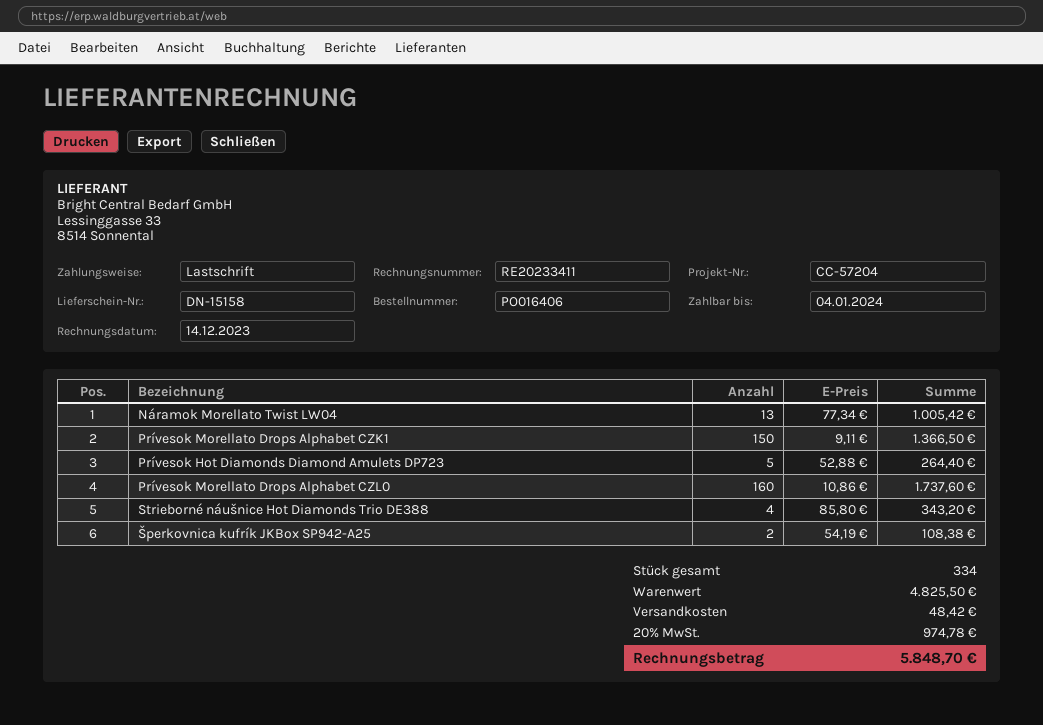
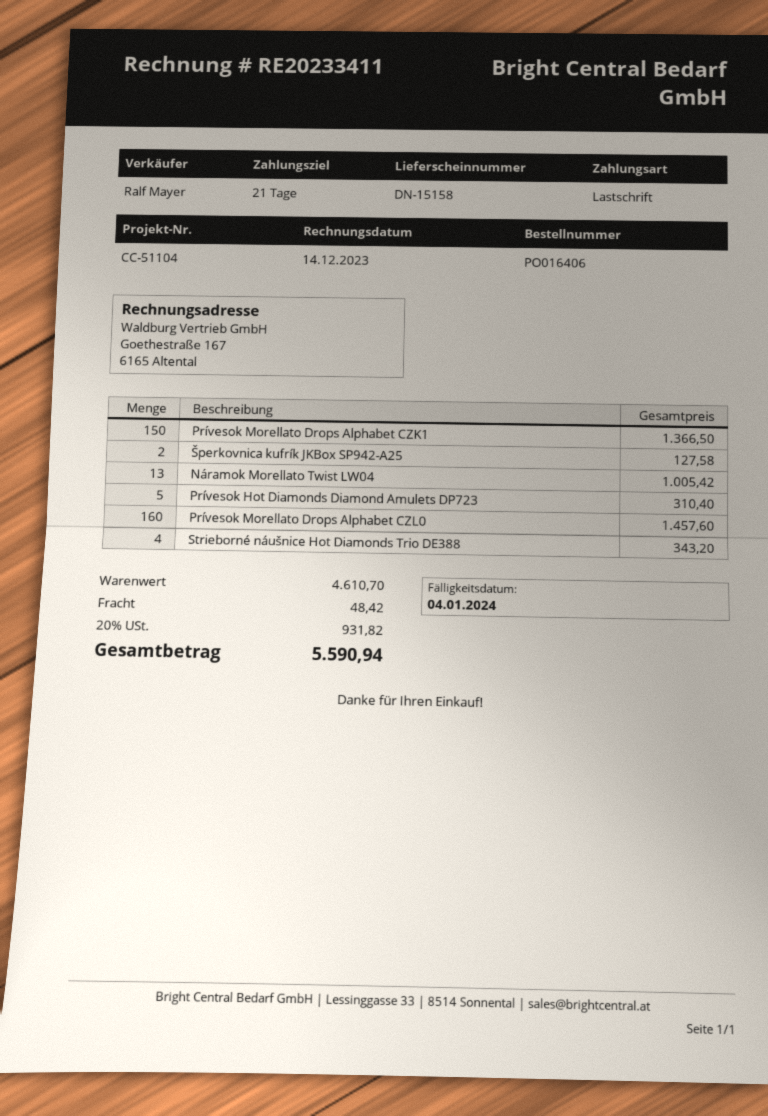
reference: CC-57204 -> CC-51104
Prívesok Hot Diamonds Diamond Amulets DP723: 5 for 264.40 -> 5 for 310.40
Prívesok Morellato Drops Alphabet CZL0: 160 for 1737.60 -> 160 for 1457.60
Šperkovnica kufrík JKBox SP942-A25: 2 for 108.38 -> 2 for 127.58
subtotal: 4825.50 -> 4610.70
tax: 20% = 974.78 -> 20% = 931.82
total: 5848.70 -> 5590.94

